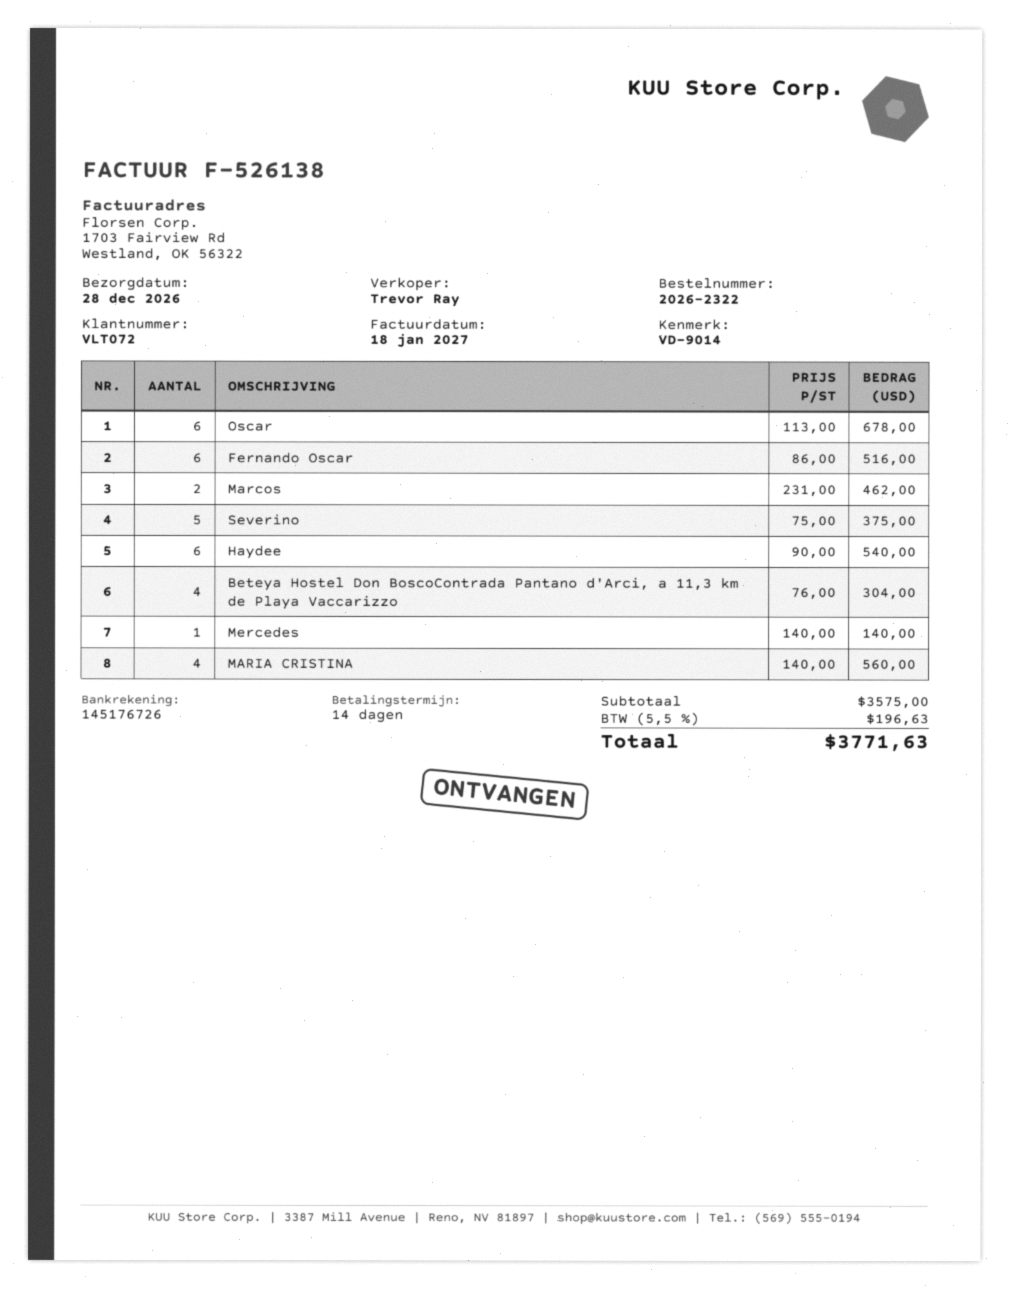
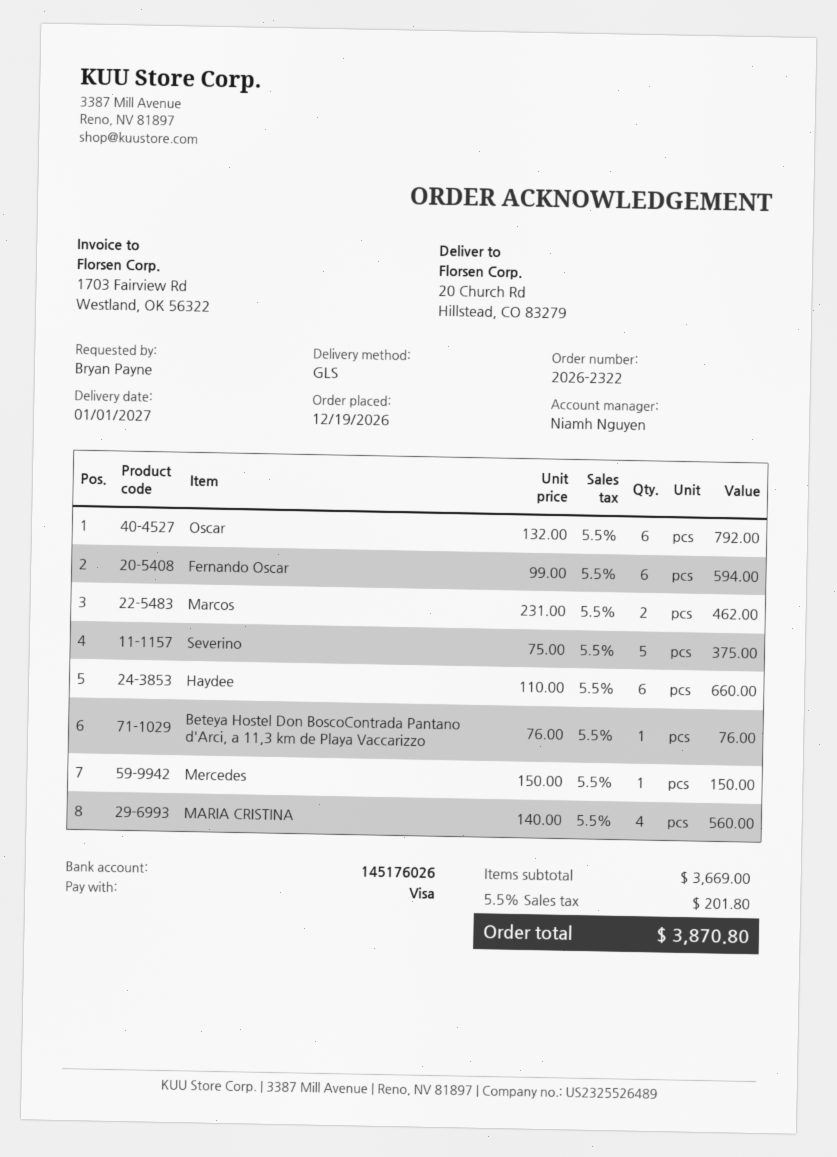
delivery date: 2026-12-28 -> 2027-01-01
sales rep: Trevor Ray -> Niamh Nguyen
bank account: 145176726 -> 145176026
Oscar: 6 x 113.00 = 678.00 -> 6 x 132.00 = 792.00
Fernando Oscar: 6 x 86.00 = 516.00 -> 6 x 99.00 = 594.00
Haydee: 6 x 90.00 = 540.00 -> 6 x 110.00 = 660.00
Beteya Hostel Don BoscoContrada Pantano d'Arci, a 11,3 km de Playa Vaccarizzo: 4 x 76.00 = 304.00 -> 1 x 76.00 = 76.00
Mercedes: 1 x 140.00 = 140.00 -> 1 x 150.00 = 150.00
subtotal: 3575.00 -> 3669.00
tax: 5.5% = 196.63 -> 5.5% = 201.80
total: 3771.63 -> 3870.80

